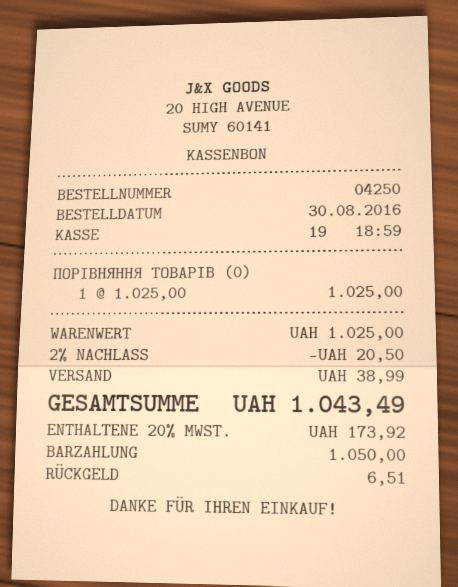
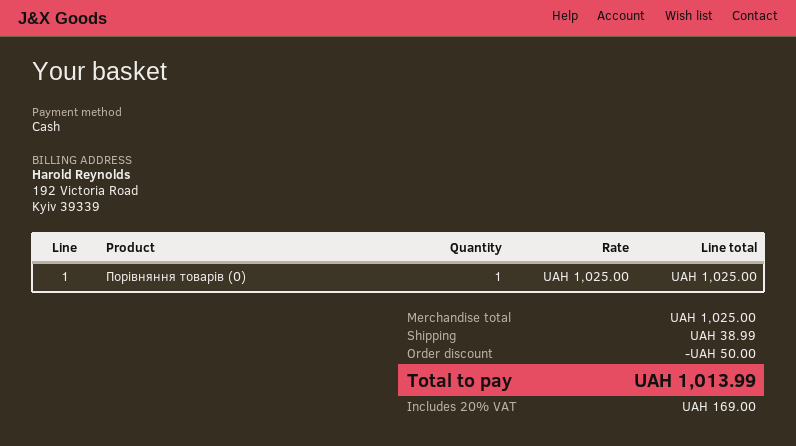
discount: 20.50 -> 50.00
tax: 20% = 173.92 -> 20% = 169.00
total: 1043.49 -> 1013.99

